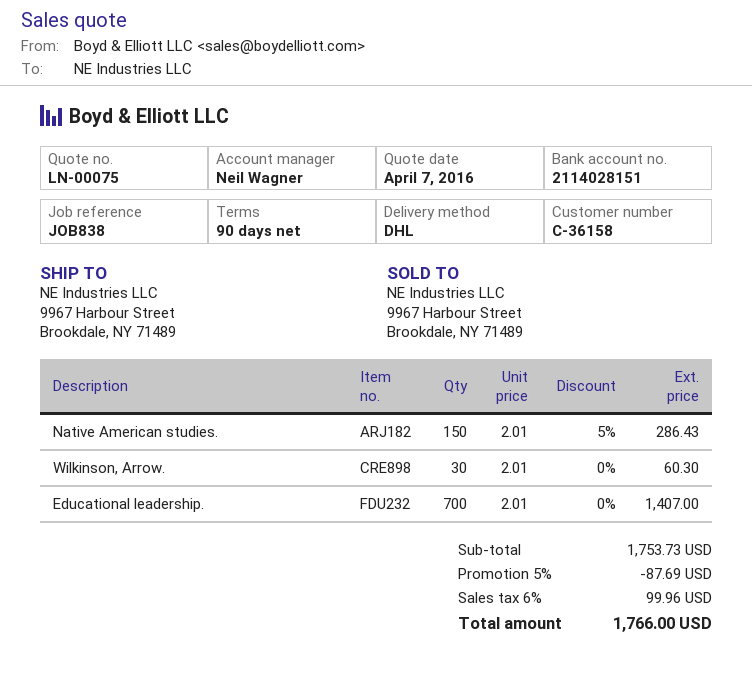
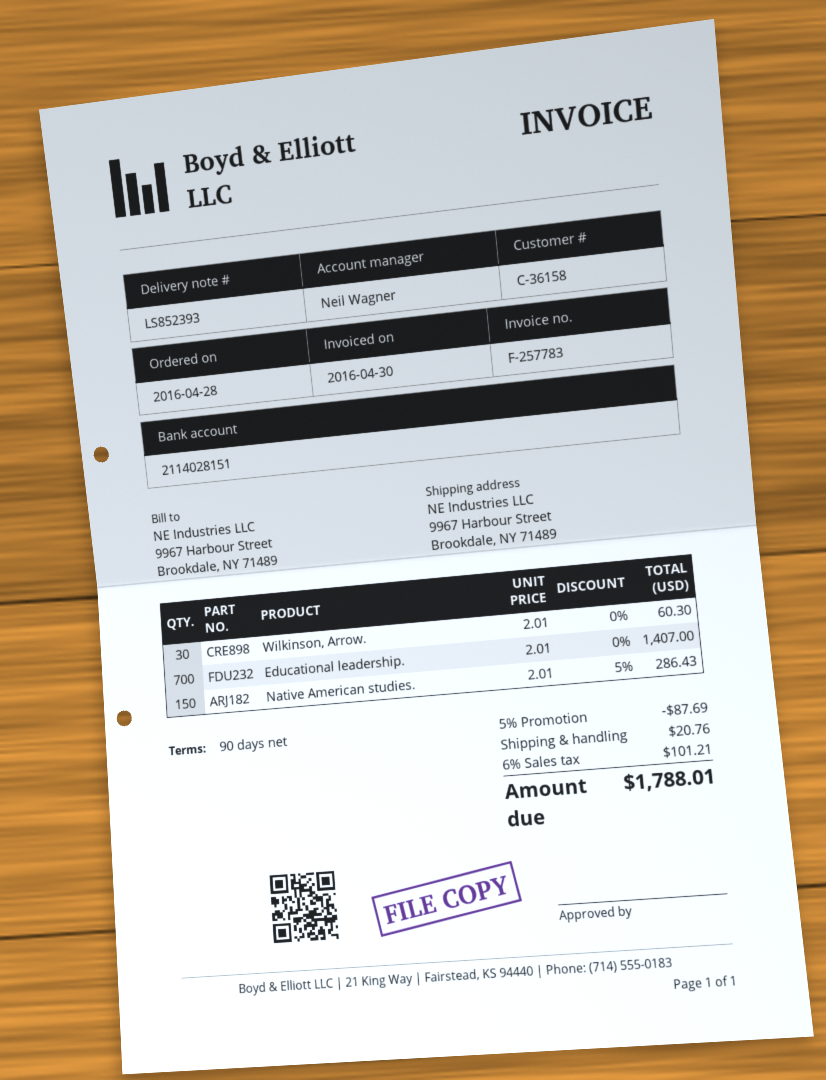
shipping: none -> 20.76
tax: 6% = 99.96 -> 6% = 101.21
total: 1766.00 -> 1788.01

